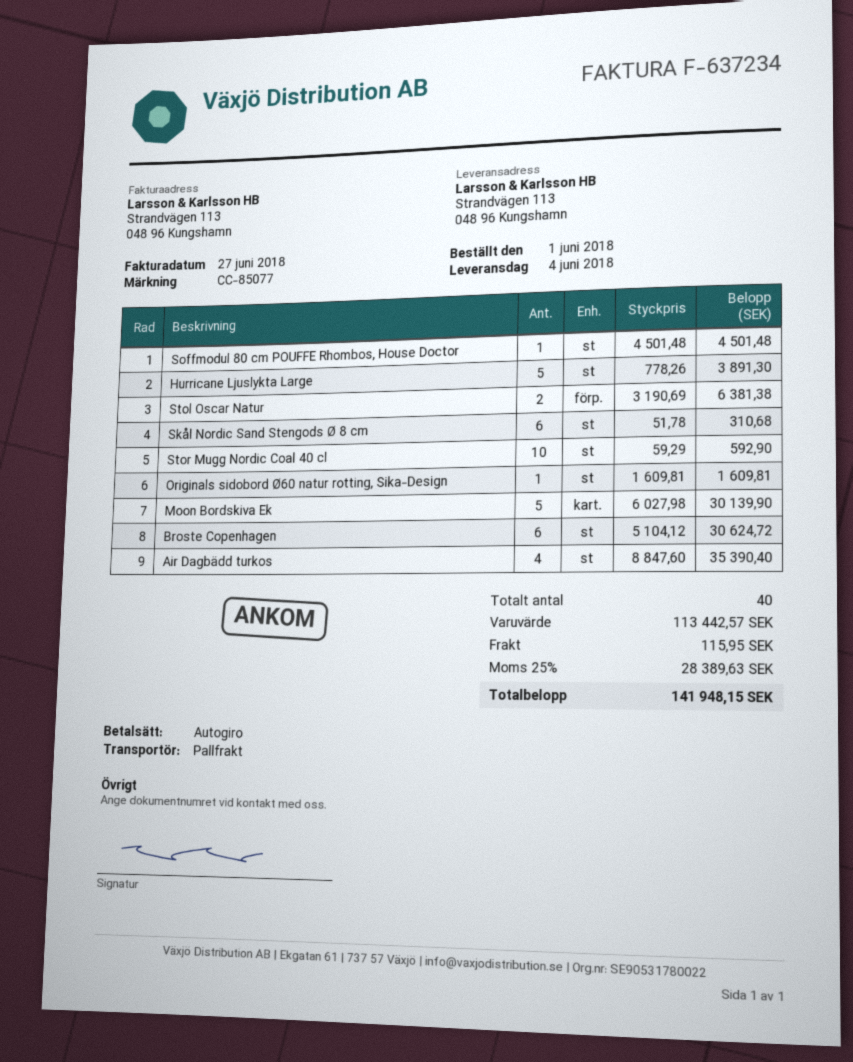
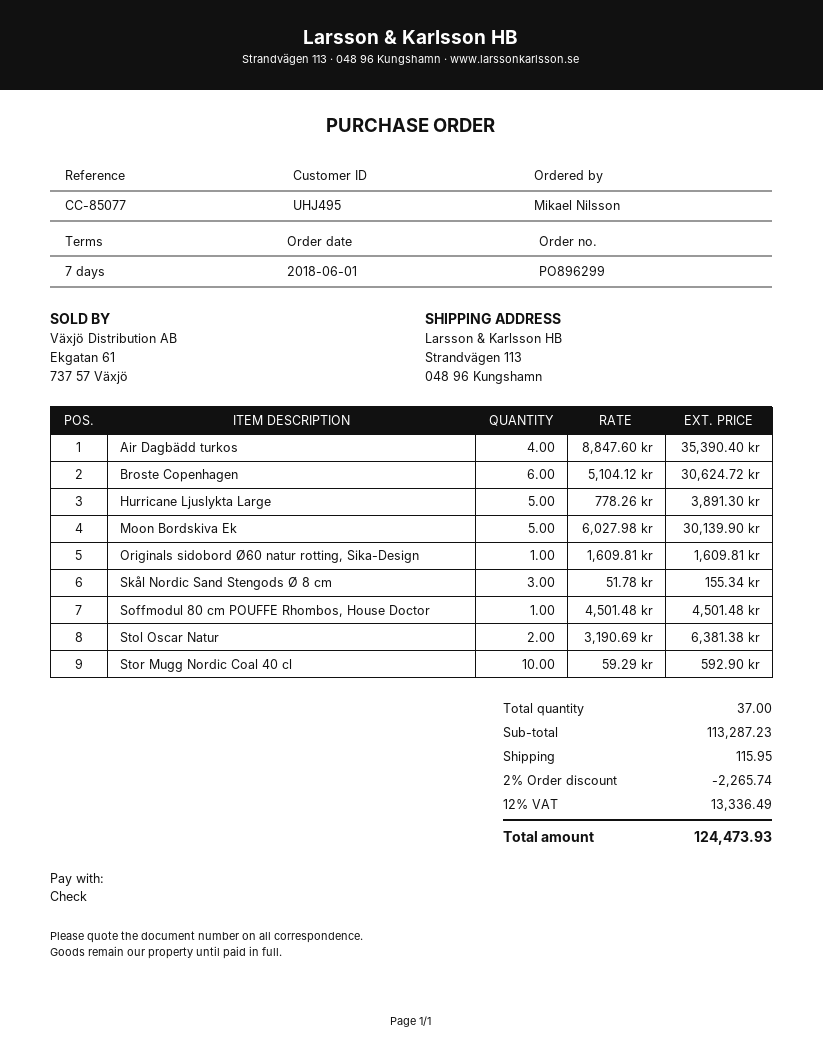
payment method: direct debit -> cheque
Skål Nordic Sand Stengods Ø 8 cm: 6 x 51.78 = 310.68 -> 3 x 51.78 = 155.34
total quantity: 40 -> 37
subtotal: 113442.57 -> 113287.23
discount: none -> 2% = 2265.74
tax: 25% = 28389.63 -> 12% = 13336.49
total: 141948.15 -> 124473.93

